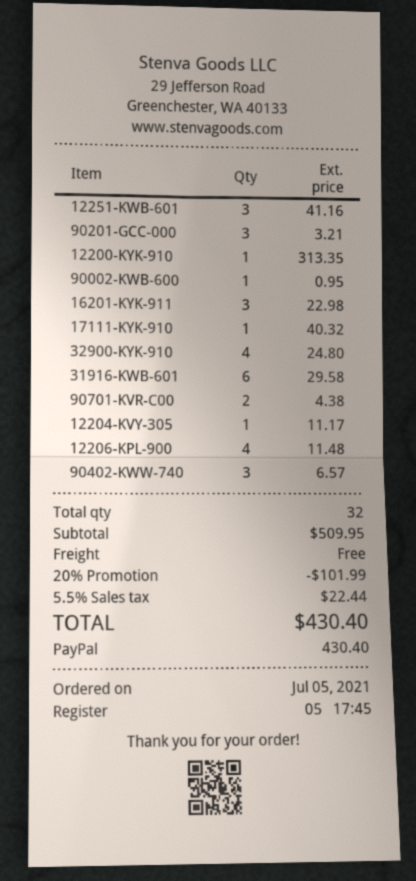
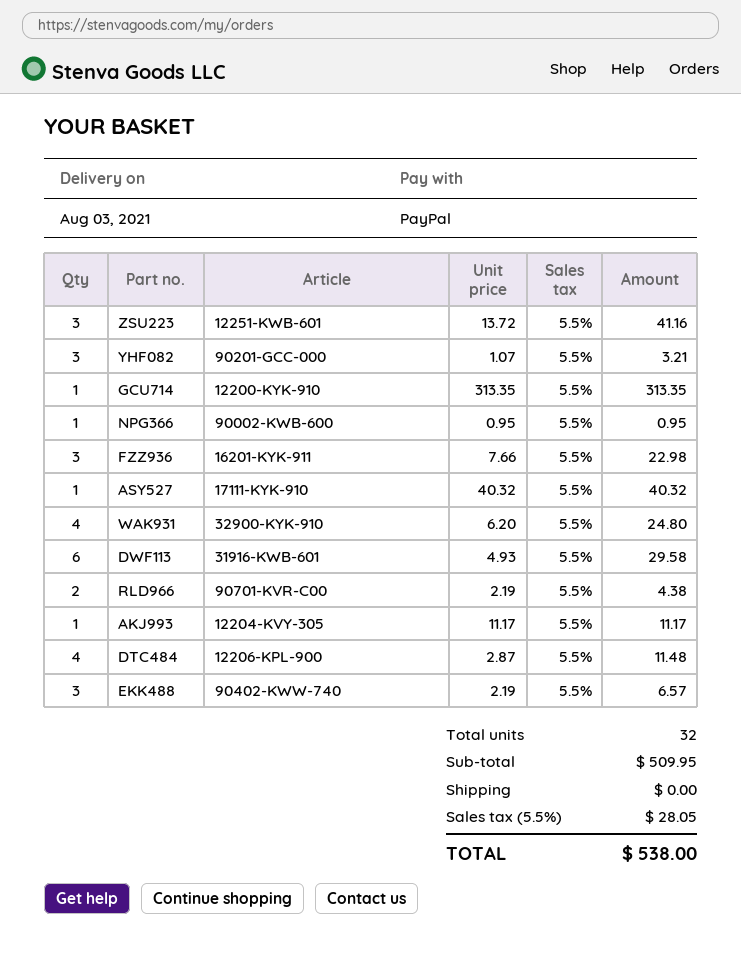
discount: 20% = 101.99 -> none
tax: 5.5% = 22.44 -> 5.5% = 28.05
total: 430.40 -> 538.00

